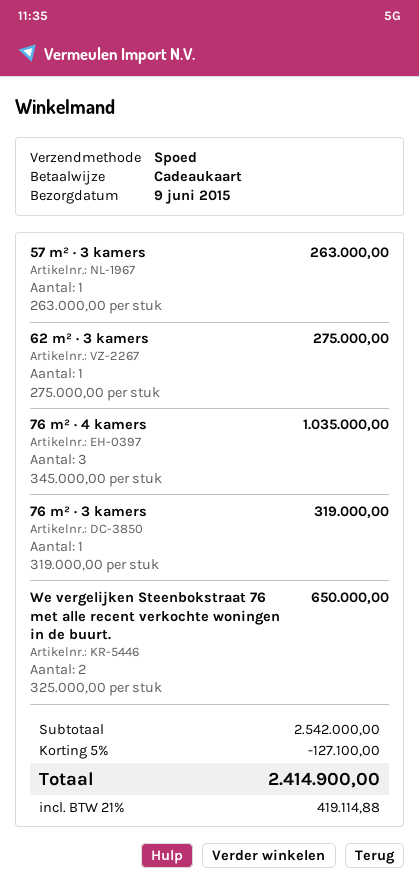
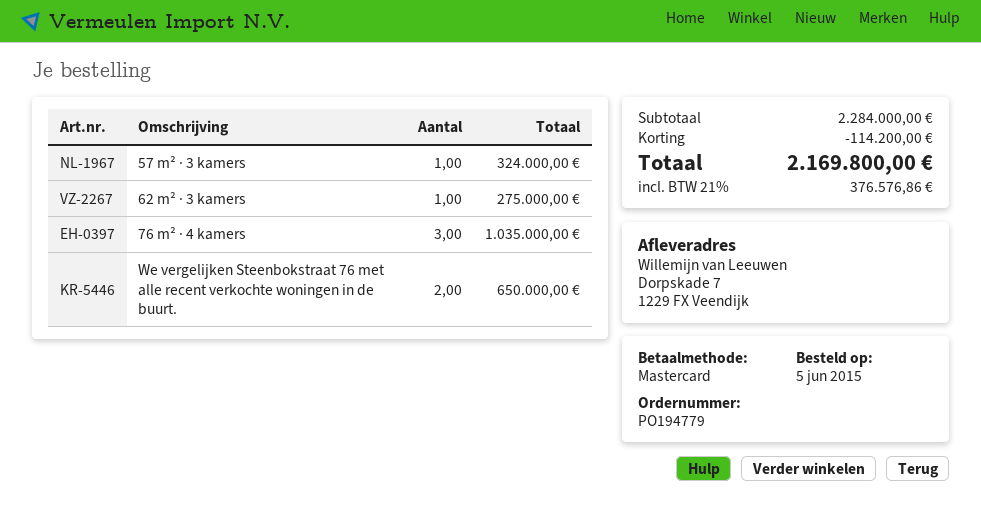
payment method: gift card -> Mastercard
57 m² · 3 kamers: 1 for 263000.00 -> 1 for 324000.00
76 m² · 3 kamers: 1 for 319000.00 -> none
subtotal: 2542000.00 -> 2284000.00
discount: 127100.00 -> 114200.00
tax: 21% = 419114.88 -> 21% = 376576.86
total: 2414900.00 -> 2169800.00

